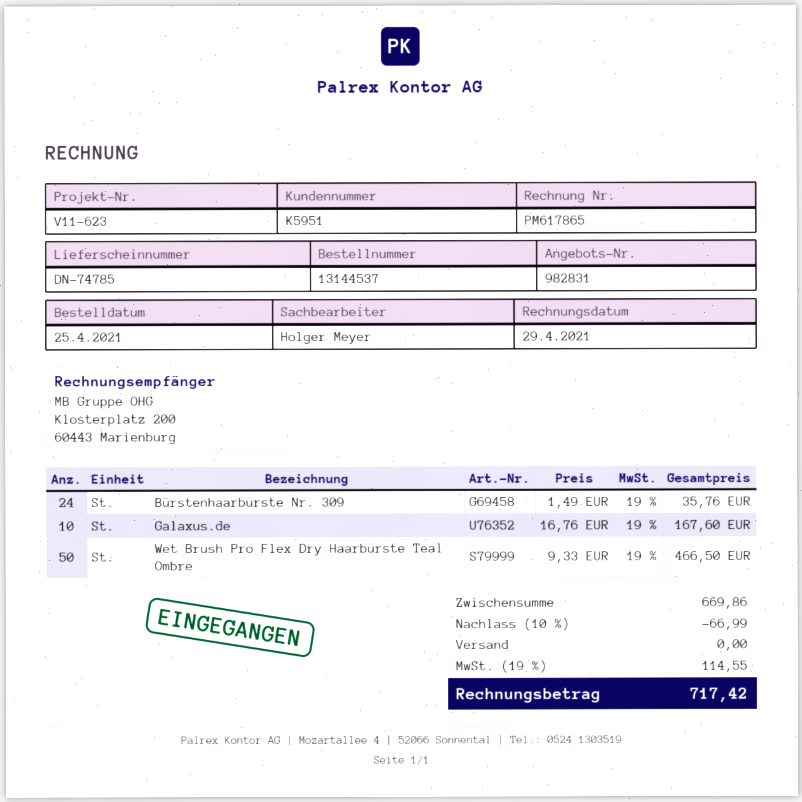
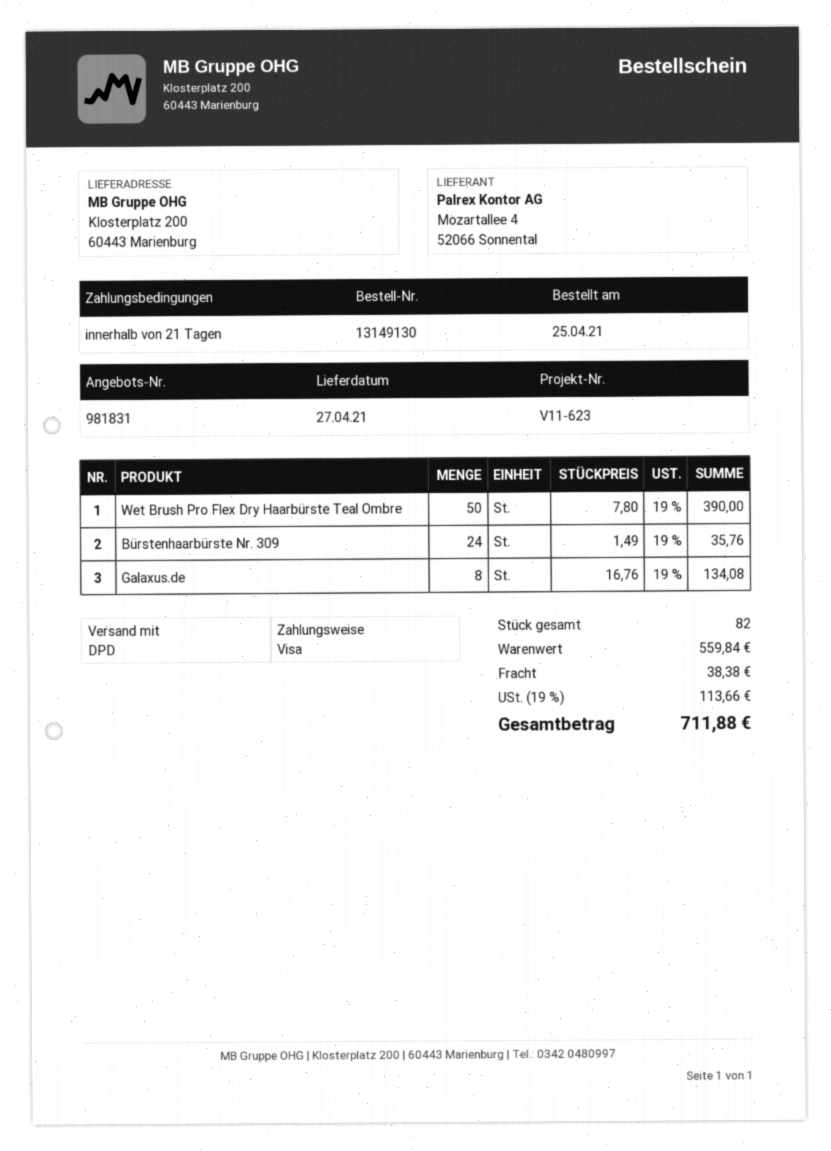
quote number: 982831 -> 981831
order number: 13144537 -> 13149130
Galaxus.de: 10 x 16.76 = 167.60 -> 8 x 16.76 = 134.08
Wet Brush Pro Flex Dry Haarbürste Teal Ombre: 50 x 9.33 = 466.50 -> 50 x 7.80 = 390.00
subtotal: 669.86 -> 559.84
discount: 10% = 66.99 -> none
shipping: 0.00 -> 38.38
tax: 19% = 114.55 -> 19% = 113.66
total: 717.42 -> 711.88

